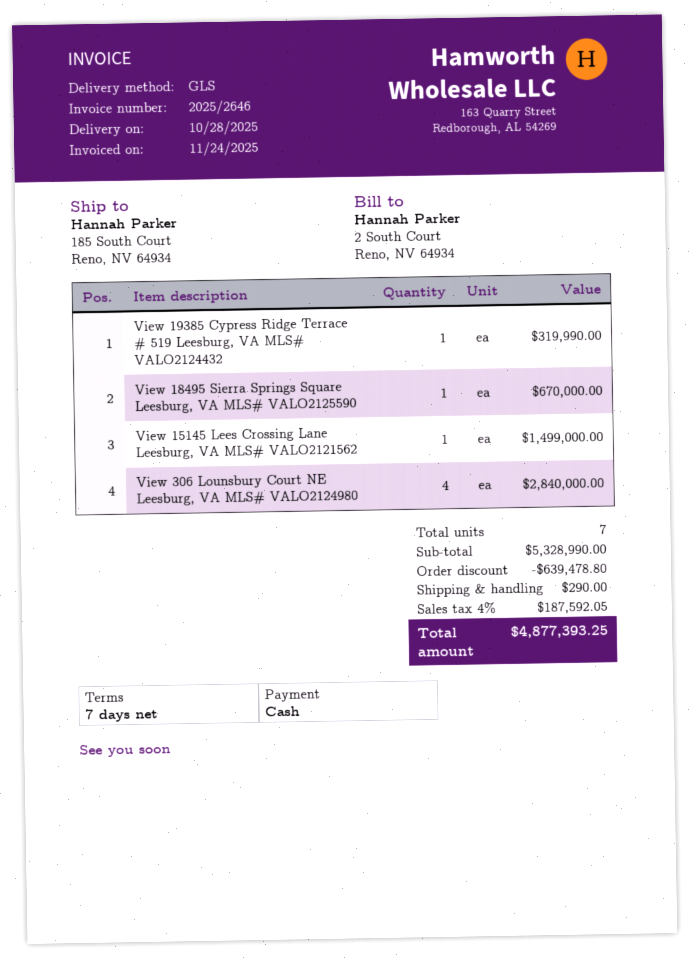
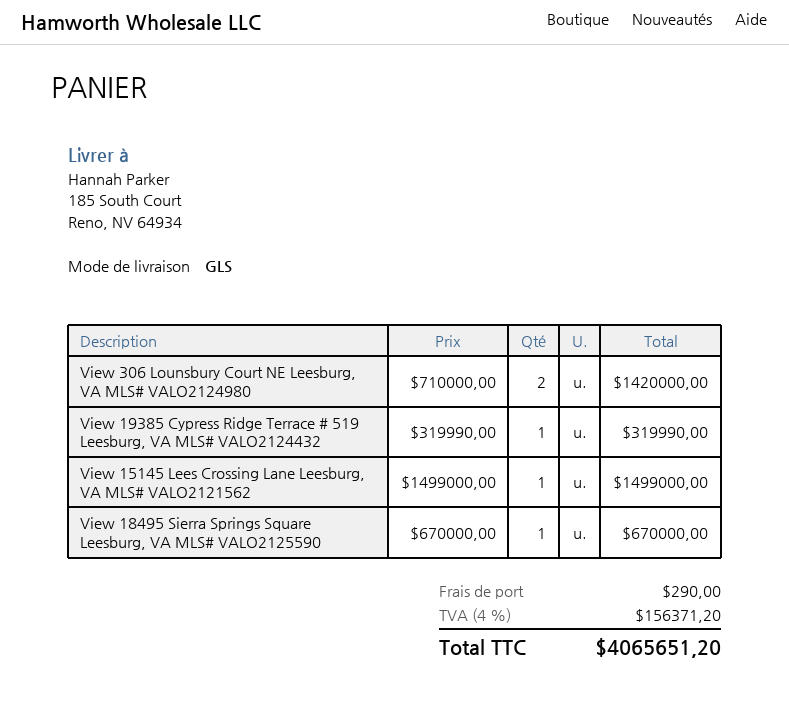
View 306 Lounsbury Court NE Leesburg, VA MLS# VALO2124980: 4 for 2840000.00 -> 2 for 1420000.00
discount: 639478.80 -> none
tax: 4% = 187592.05 -> 4% = 156371.20
total: 4877393.25 -> 4065651.20

